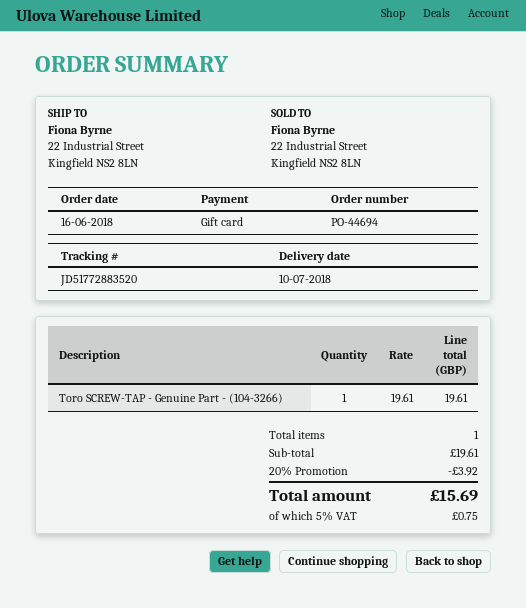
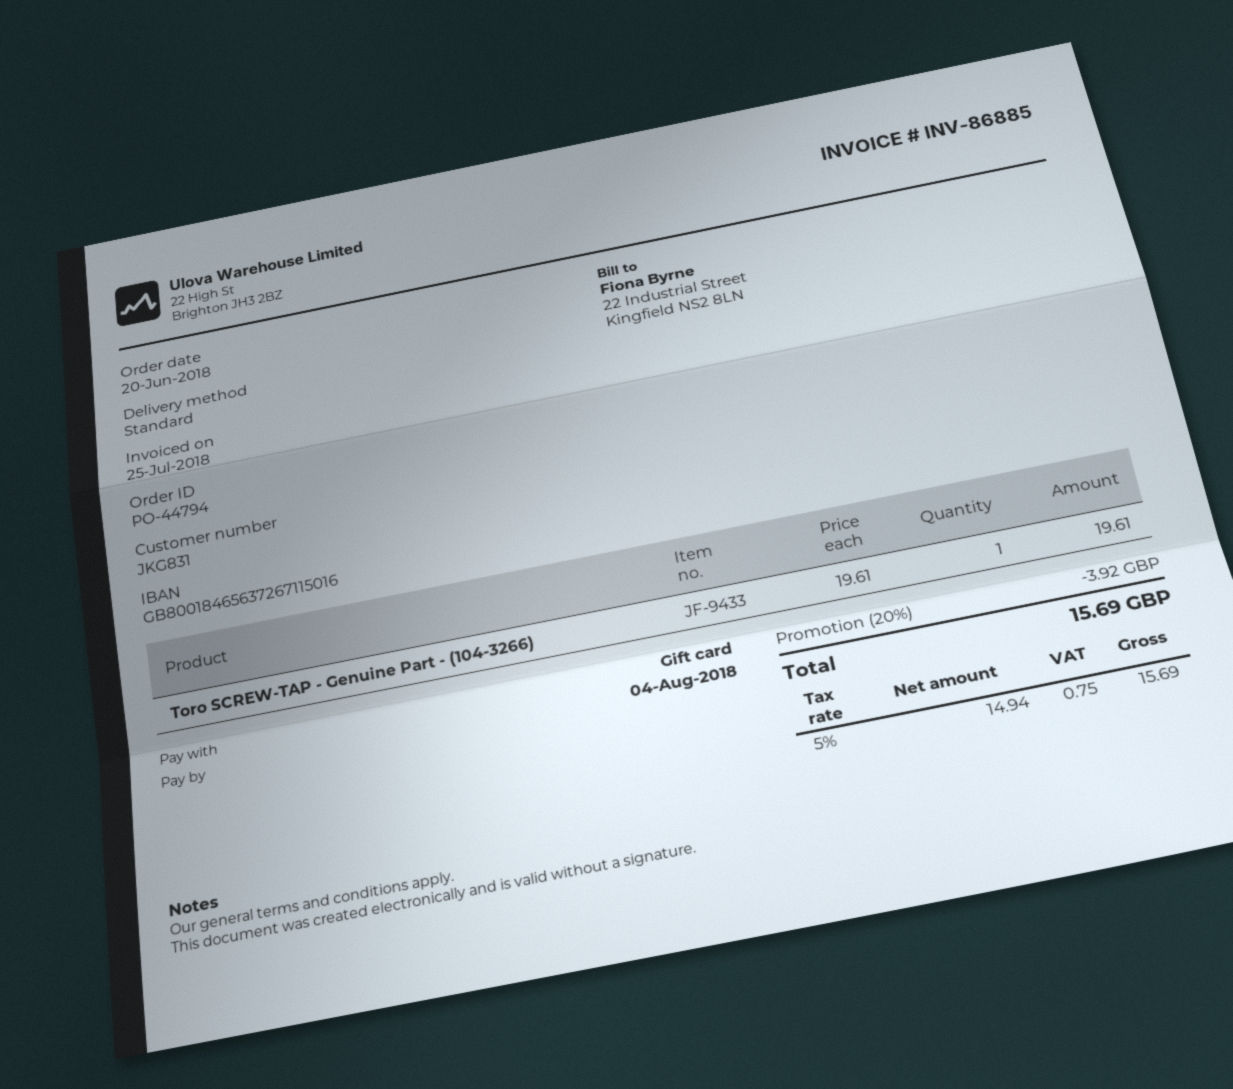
order number: PO-44694 -> PO-44794
order date: 2018-06-16 -> 2018-06-20

